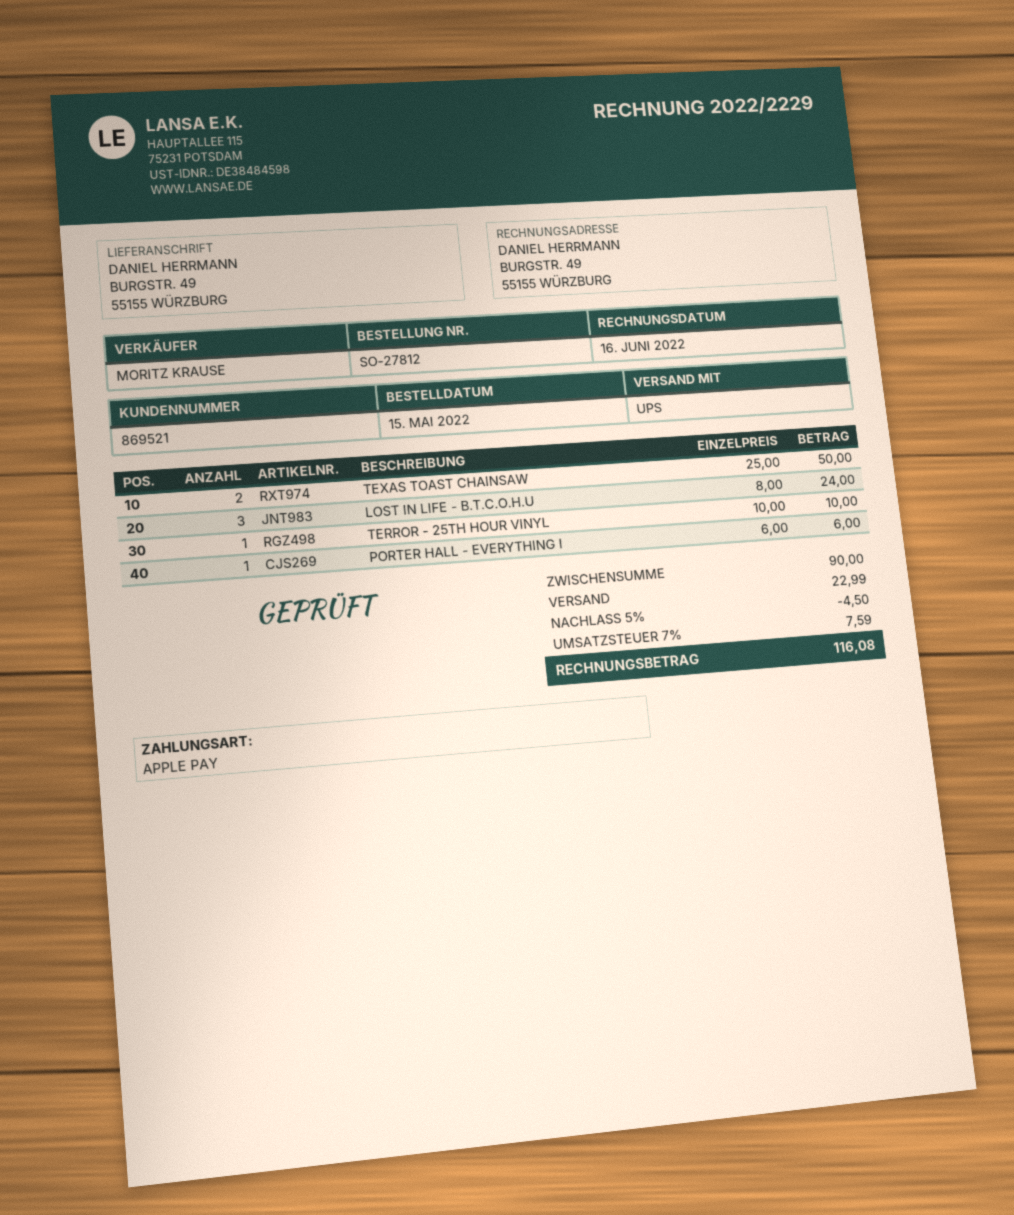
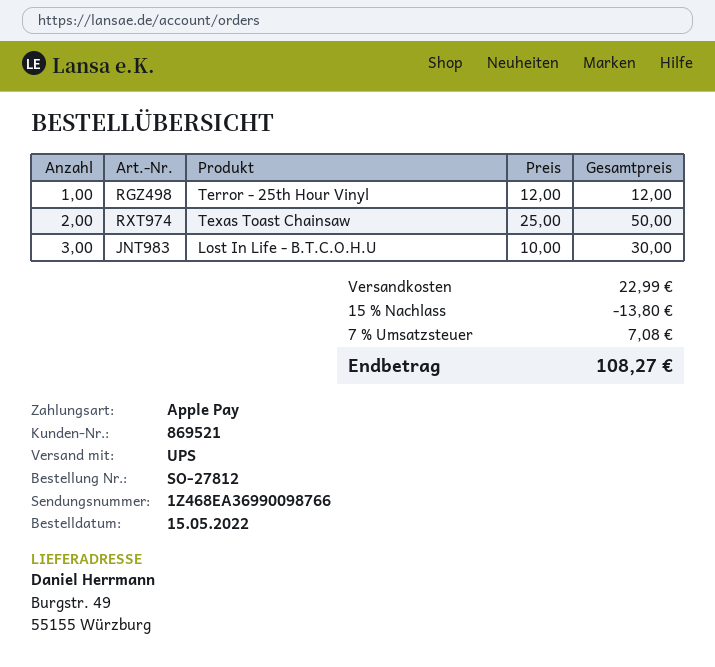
LOST IN LIFE - B.T.C.O.H.U: 3 x 8.00 = 24.00 -> 3 x 10.00 = 30.00
TERROR - 25TH HOUR VINYL: 1 x 10.00 = 10.00 -> 1 x 12.00 = 12.00
PORTER HALL - EVERYTHING I: 1 x 6.00 = 6.00 -> none
discount: 5% = 4.50 -> 15% = 13.80
tax: 7% = 7.59 -> 7% = 7.08
total: 116.08 -> 108.27

